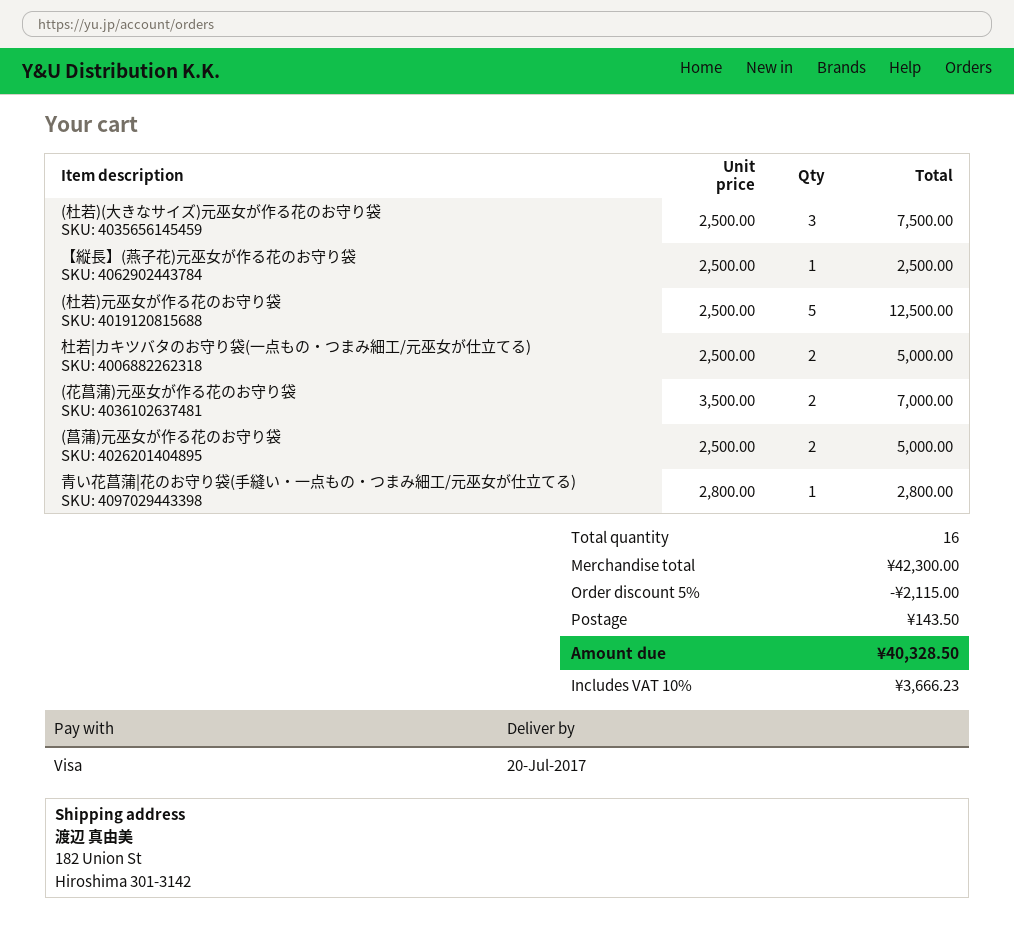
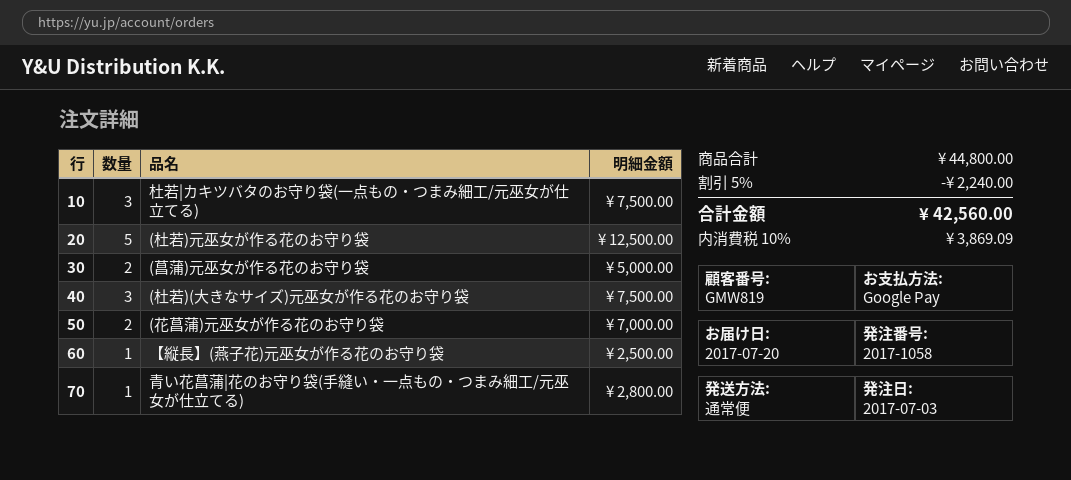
payment method: Visa -> Google Pay
杜若|カキツバタのお守り袋(一点もの・つまみ細工/元巫女が仕立てる): 2 for 5000.00 -> 3 for 7500.00
subtotal: 42300.00 -> 44800.00
discount: 5% = 2115.00 -> 5% = 2240.00
shipping: 143.50 -> none
tax: 10% = 3666.23 -> 10% = 3869.09
total: 40328.50 -> 42560.00

